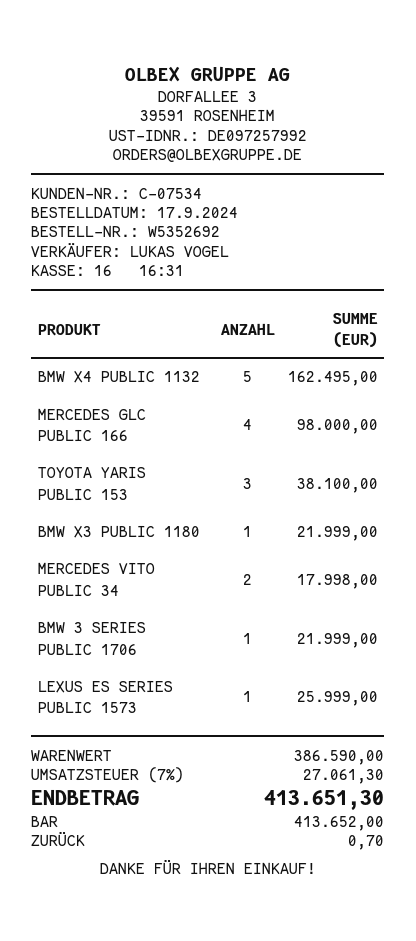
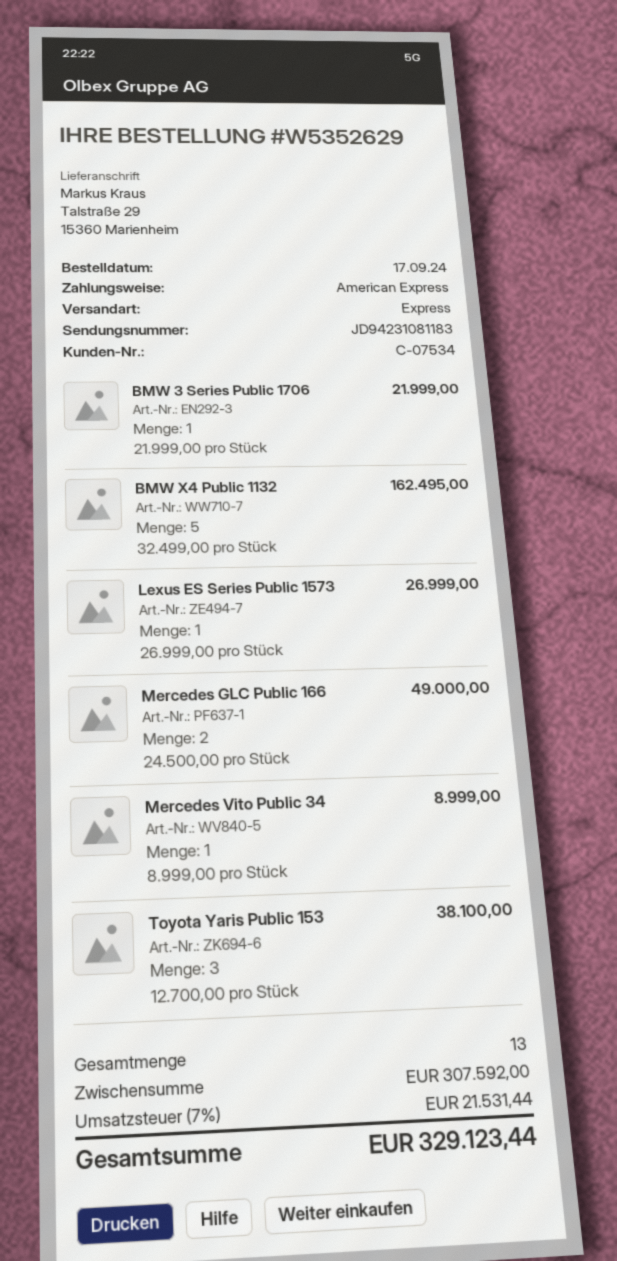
order number: W5352692 -> W5352629
payment method: cash -> American Express
MERCEDES GLC PUBLIC 166: 4 for 98000.00 -> 2 for 49000.00
BMW X3 PUBLIC 1180: 1 for 21999.00 -> none
MERCEDES VITO PUBLIC 34: 2 for 17998.00 -> 1 for 8999.00
LEXUS ES SERIES PUBLIC 1573: 1 for 25999.00 -> 1 for 26999.00
subtotal: 386590.00 -> 307592.00
tax: 7% = 27061.30 -> 7% = 21531.44
total: 413651.30 -> 329123.44

